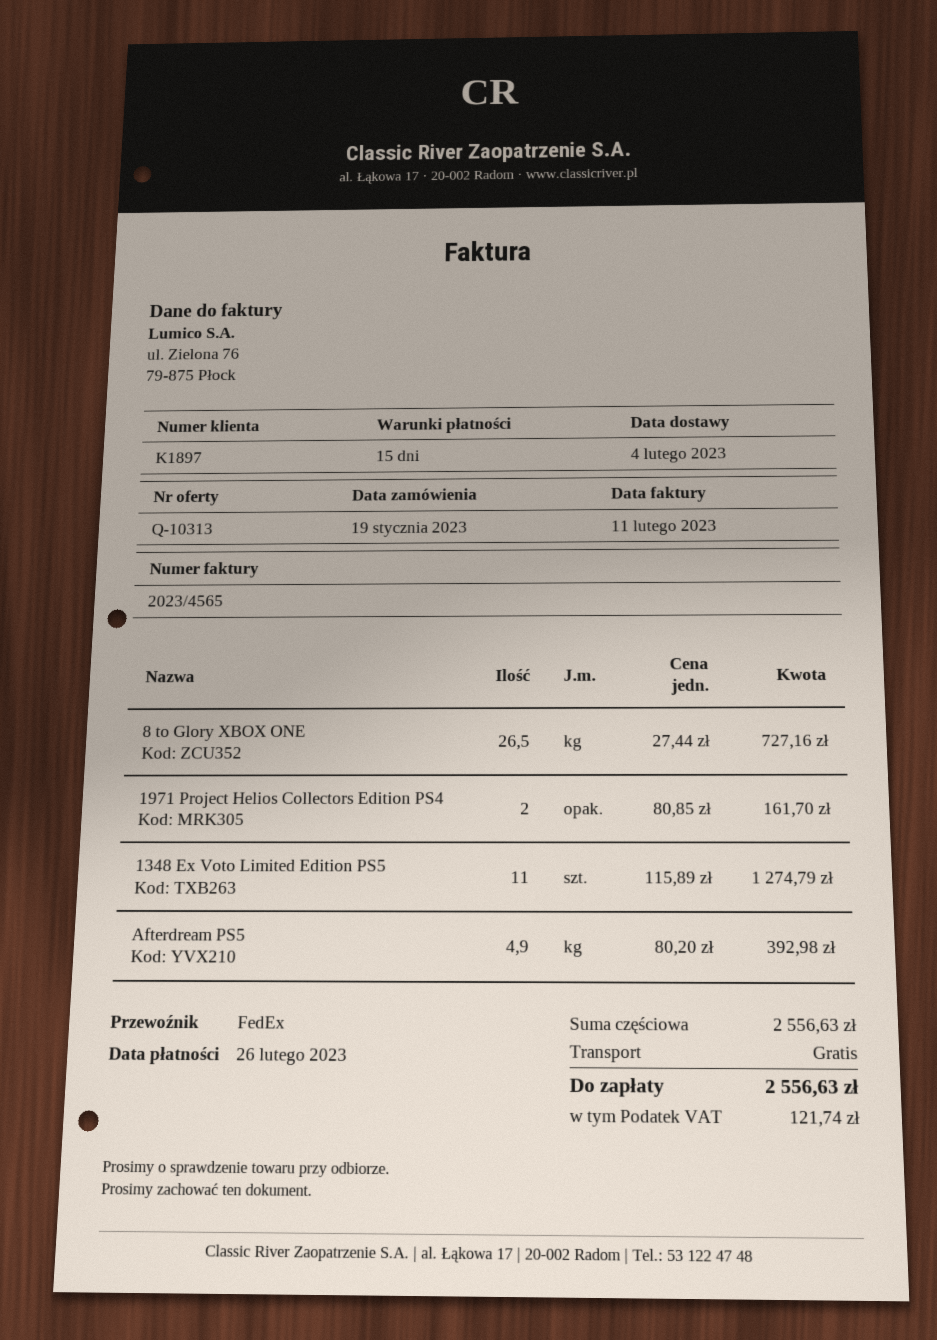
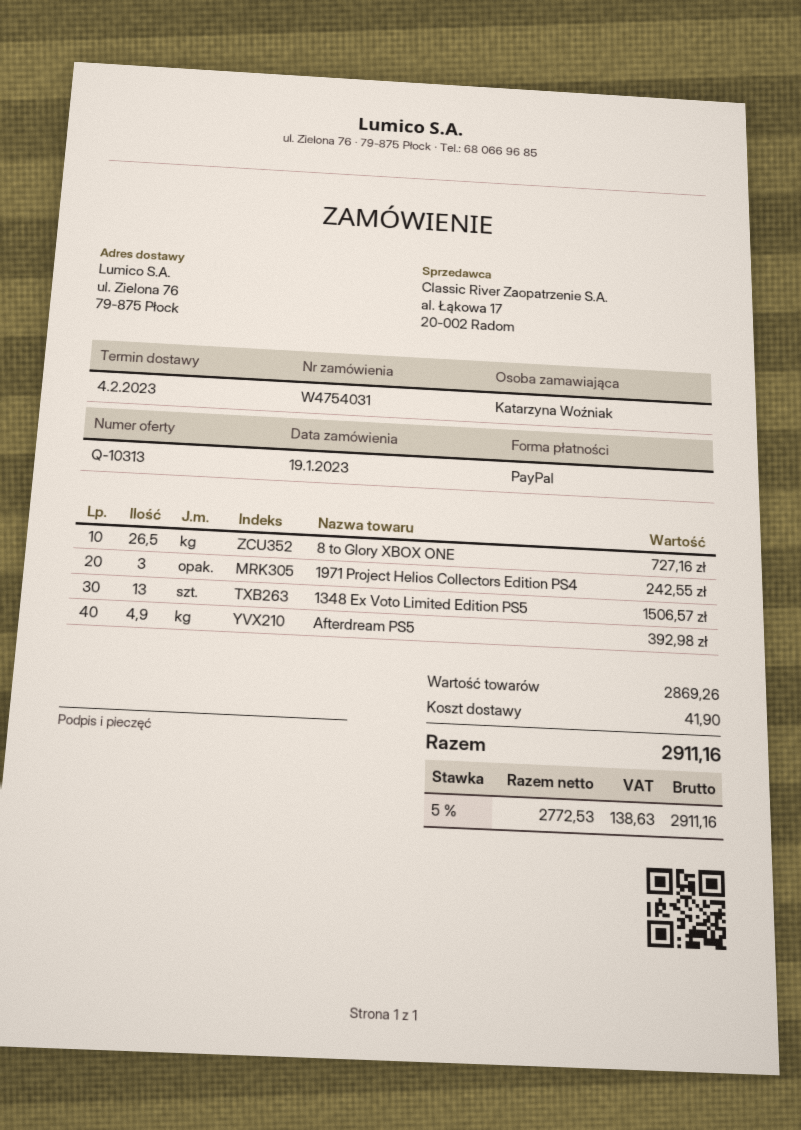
1971 Project Helios Collectors Edition PS4: 2 for 161.70 -> 3 for 242.55
1348 Ex Voto Limited Edition PS5: 11 for 1274.79 -> 13 for 1506.57
subtotal: 2556.63 -> 2869.26
shipping: 0.00 -> 41.90
tax: 121.74 -> 138.63
total: 2556.63 -> 2911.16

